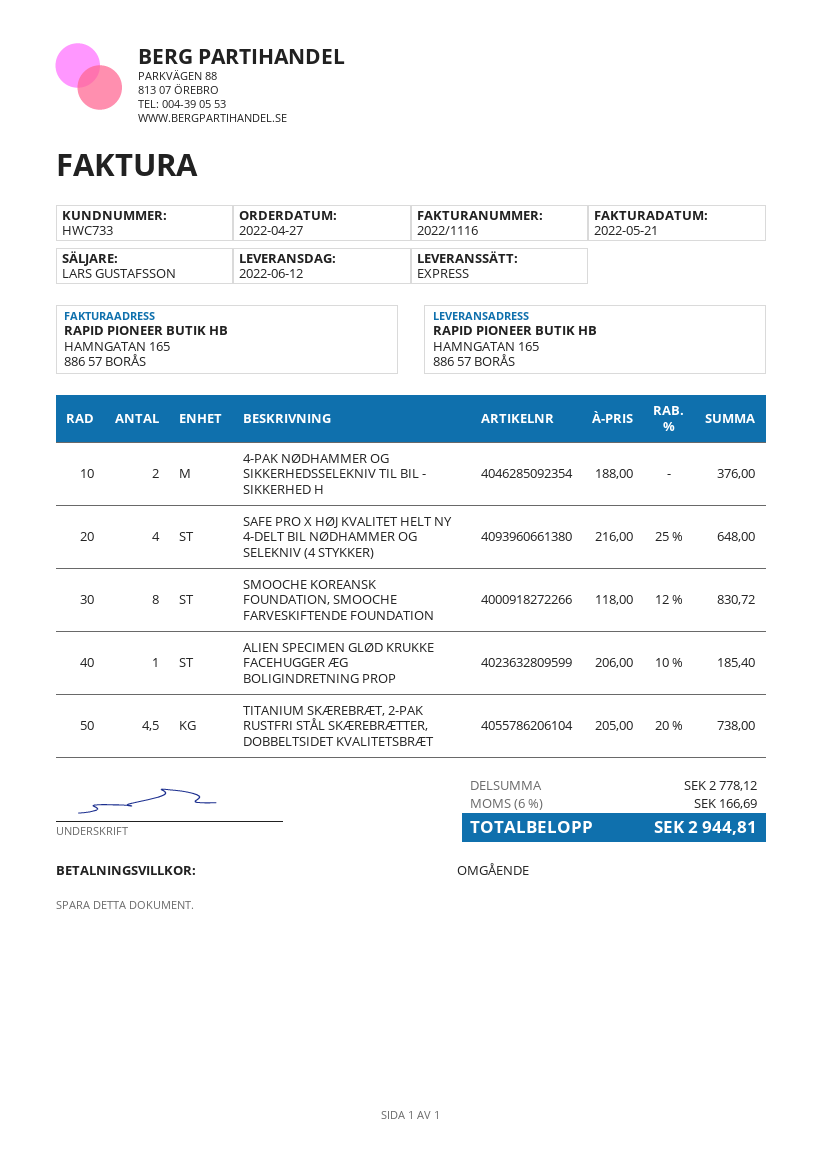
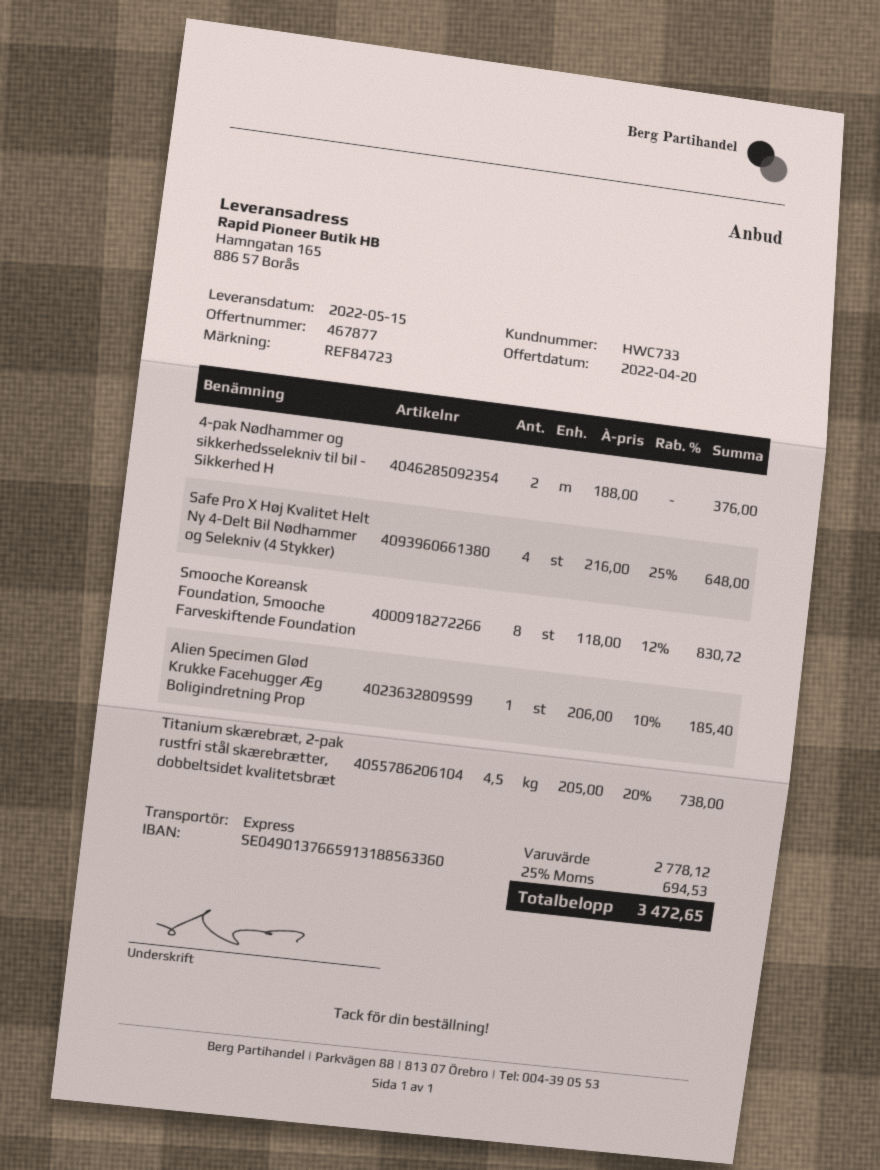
delivery date: 2022-06-12 -> 2022-05-15
tax: 6% = 166.69 -> 25% = 694.53
total: 2944.81 -> 3472.65

